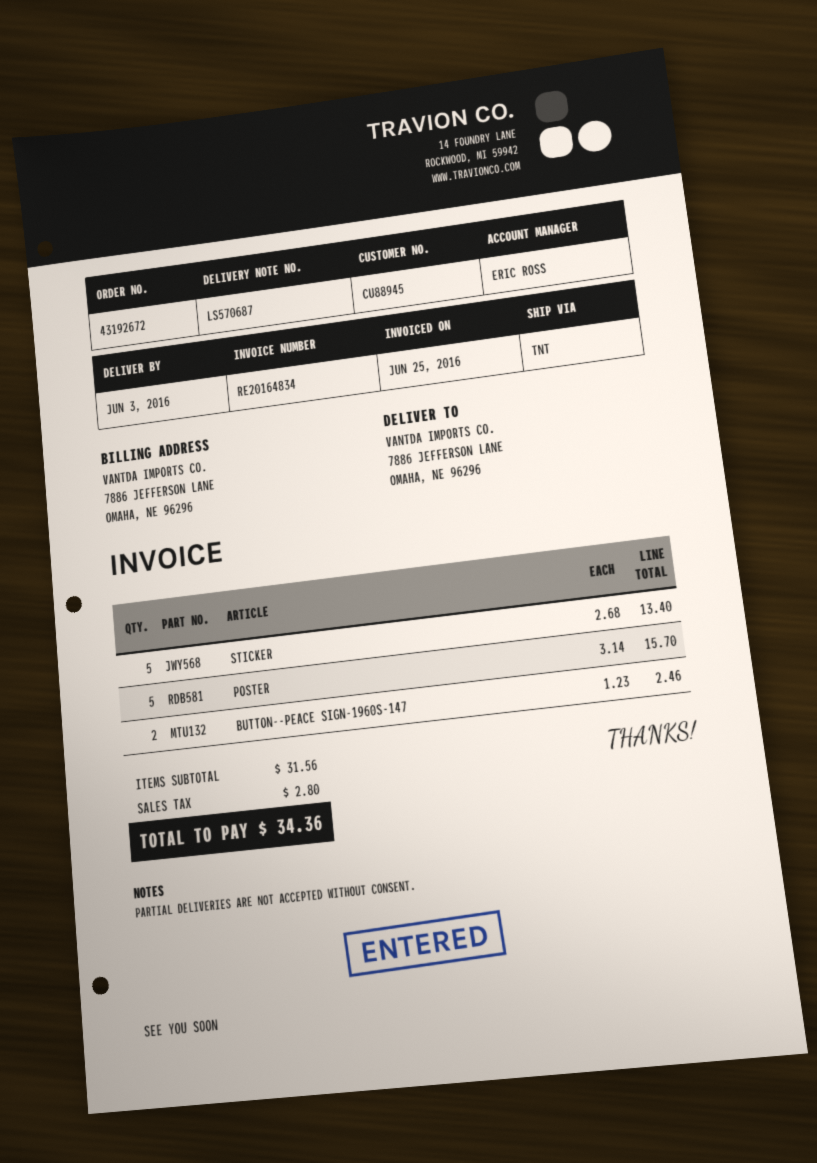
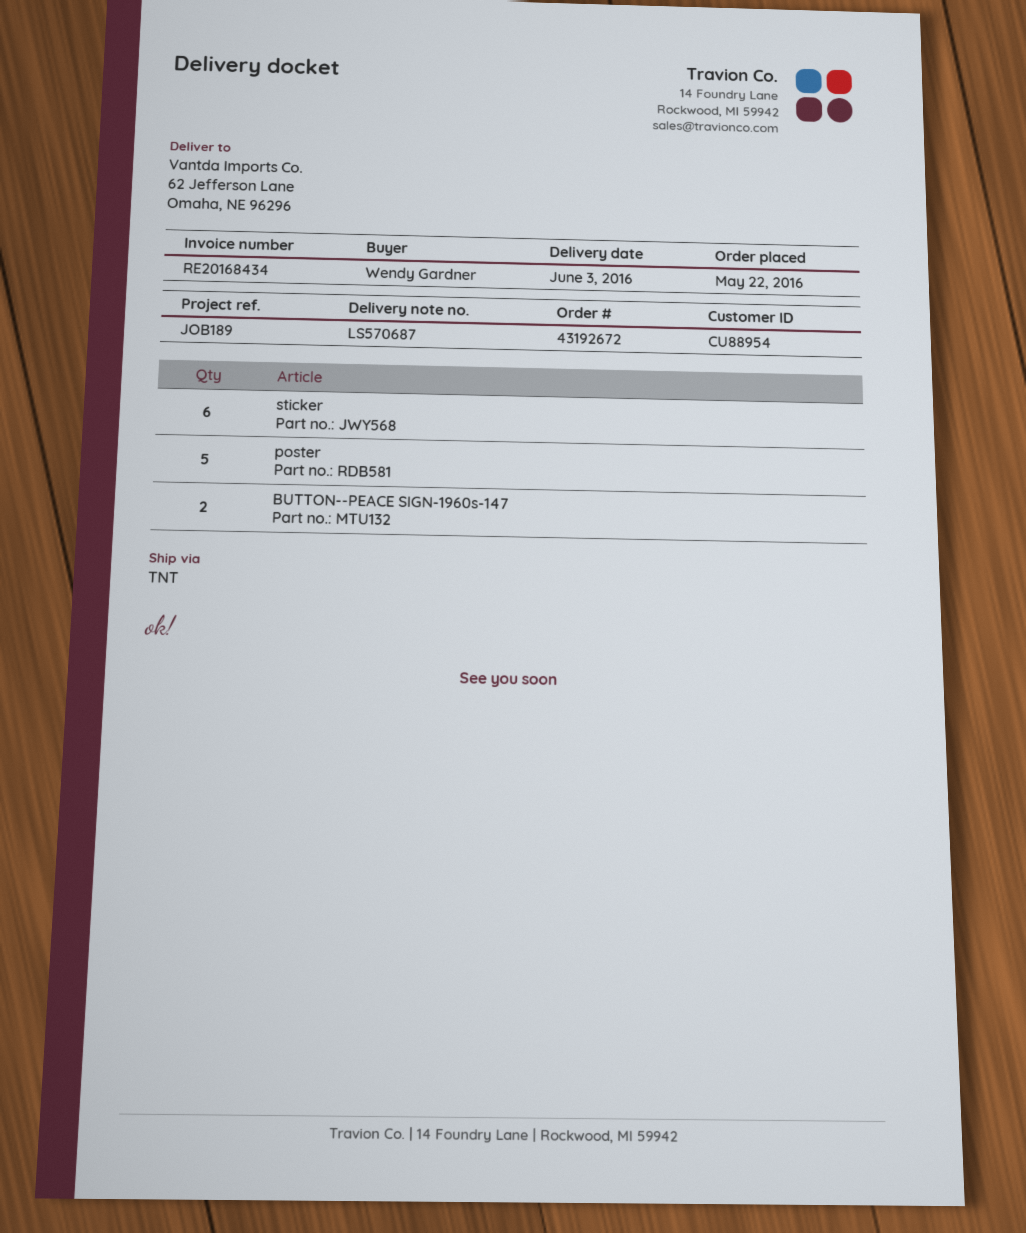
invoice number: RE20164834 -> RE20168434
customer number: CU88945 -> CU88954
ship to: 7886 JEFFERSON LANE, OMAHA, NE 96296 -> 62 Jefferson Lane, Omaha, NE 96296
STICKER: 5 -> 6

